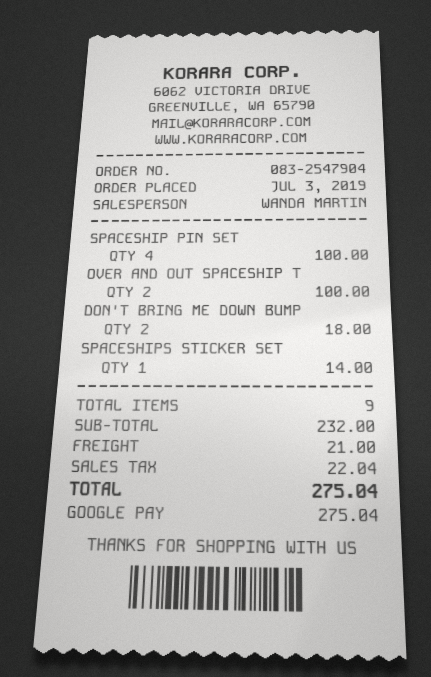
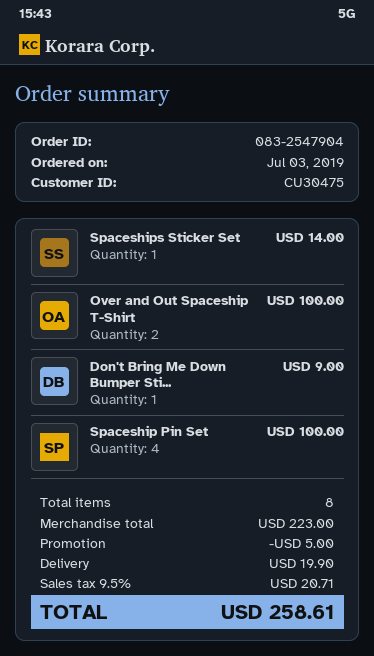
DON'T BRING ME DOWN BUMP: 2 for 18.00 -> 1 for 9.00
total quantity: 9 -> 8
subtotal: 232.00 -> 223.00
discount: none -> 5.00
shipping: 21.00 -> 19.90
tax: 22.04 -> 20.71
total: 275.04 -> 258.61

